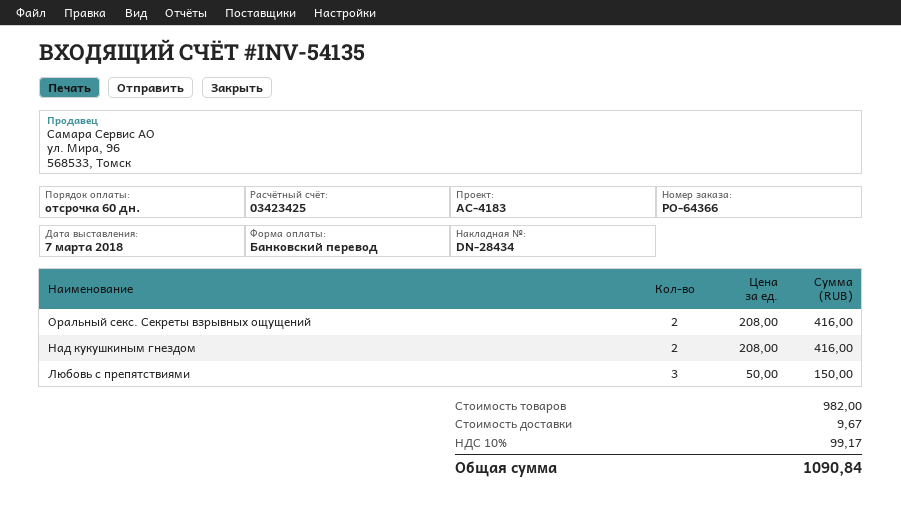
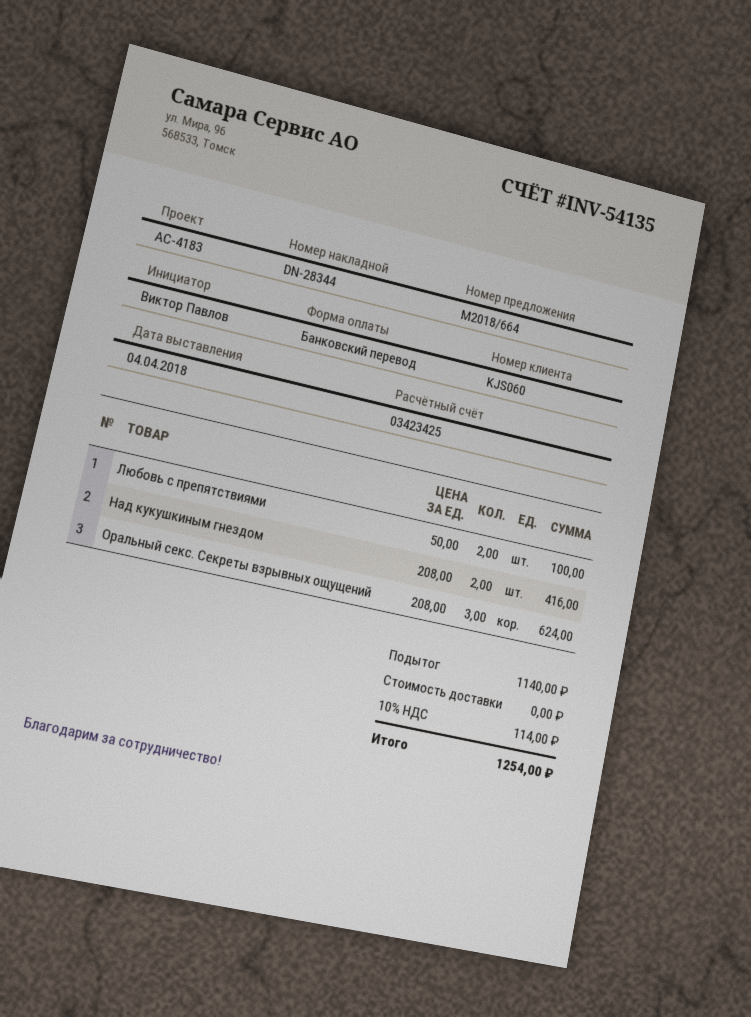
delivery note number: DN-28434 -> DN-28344
invoice date: 2018-03-07 -> 2018-04-04
Оральный секс. Секреты взрывных ощущений: 2 x 208.00 = 416.00 -> 3 x 208.00 = 624.00
Любовь с препятствиями: 3 x 50.00 = 150.00 -> 2 x 50.00 = 100.00
subtotal: 982.00 -> 1140.00
shipping: 9.67 -> 0.00
tax: 10% = 99.17 -> 10% = 114.00
total: 1090.84 -> 1254.00

